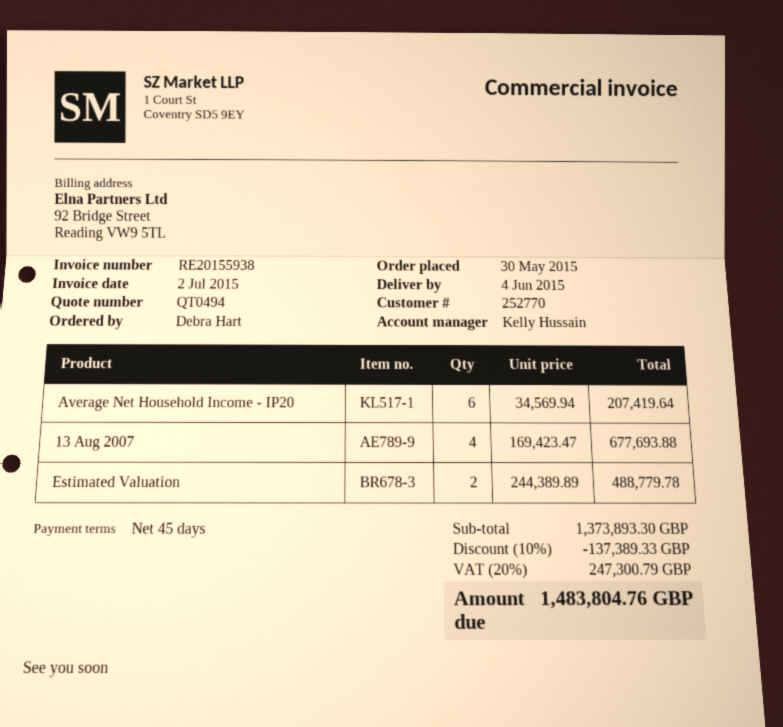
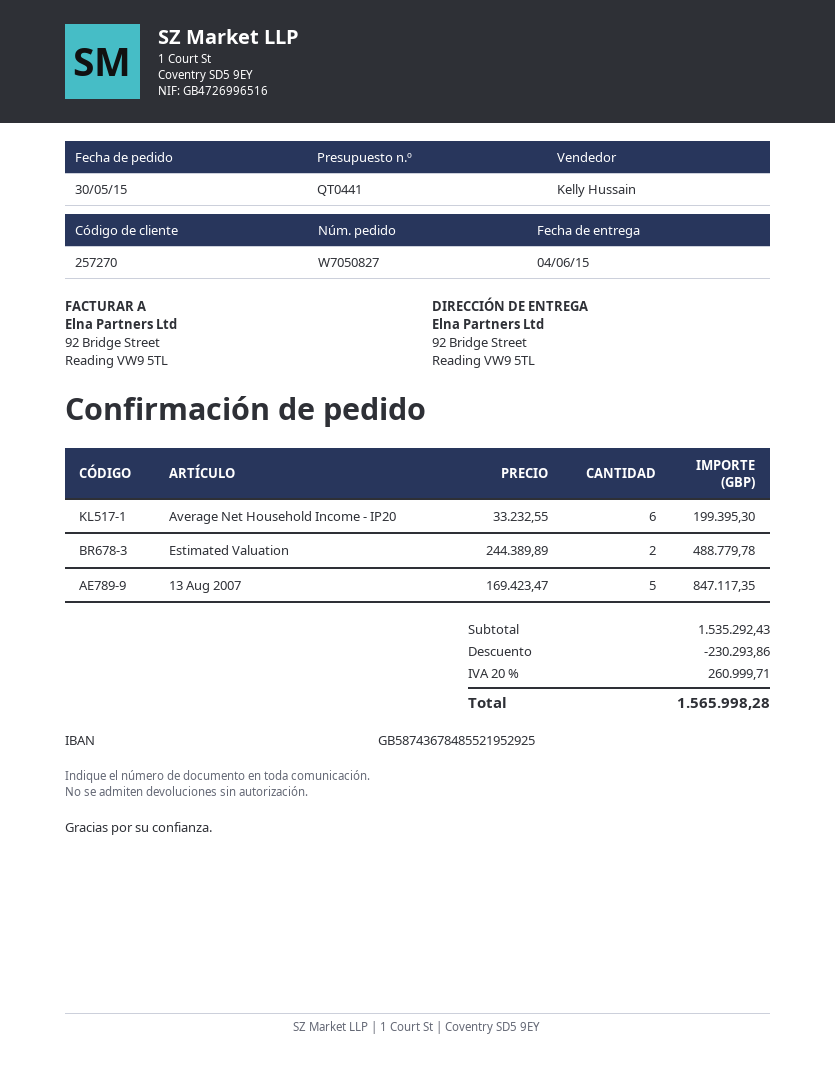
quote number: QT0494 -> QT0441
customer number: 252770 -> 257270
Average Net Household Income - IP20: 6 x 34569.94 = 207419.64 -> 6 x 33232.55 = 199395.30
13 Aug 2007: 4 x 169423.47 = 677693.88 -> 5 x 169423.47 = 847117.35
subtotal: 1373893.30 -> 1535292.43
discount: 137389.33 -> 230293.86
tax: 20% = 247300.79 -> 20% = 260999.71
total: 1483804.76 -> 1565998.28

